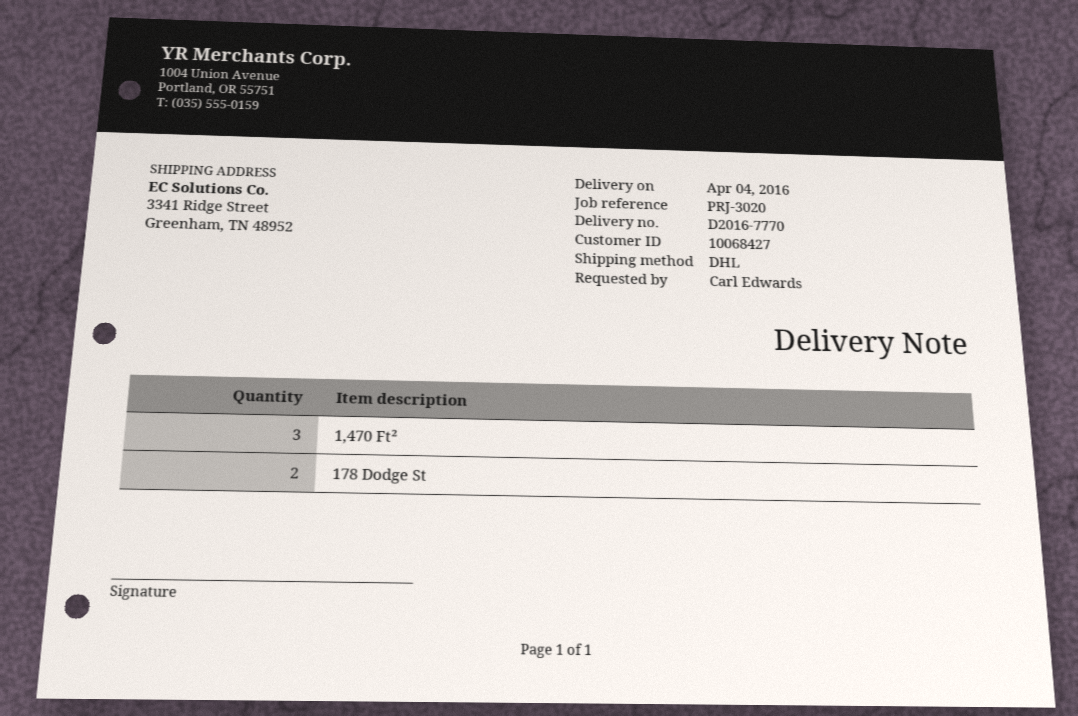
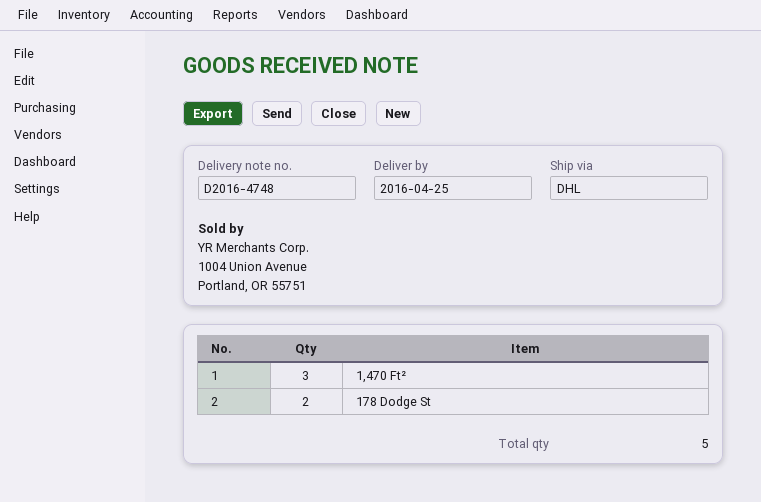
delivery note number: D2016-7770 -> D2016-4748
delivery date: 2016-04-04 -> 2016-04-25

